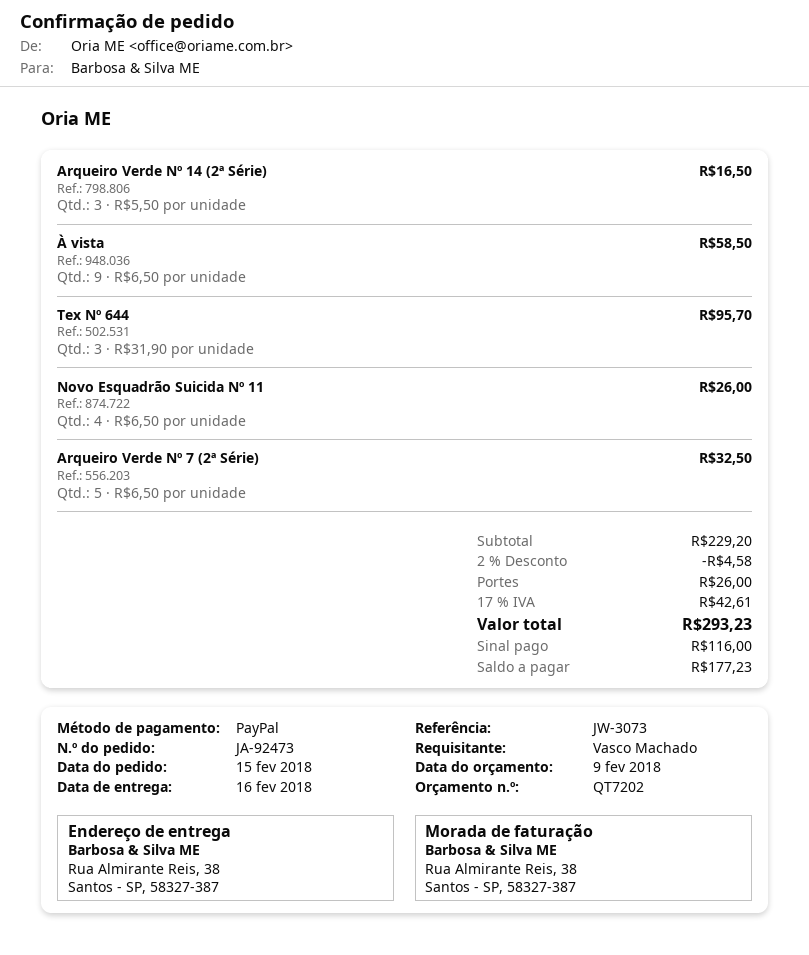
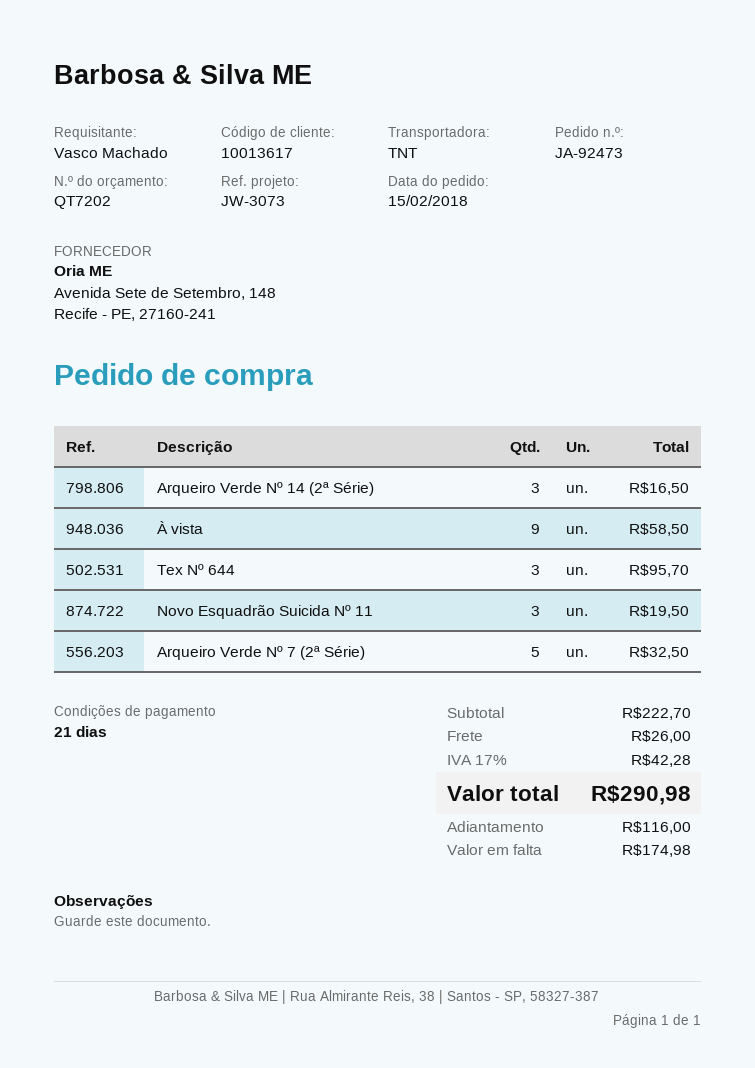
Novo Esquadrão Suicida Nº 11: 4 for 26.00 -> 3 for 19.50
subtotal: 229.20 -> 222.70
discount: 2% = 4.58 -> none
tax: 17% = 42.61 -> 17% = 42.28
total: 293.23 -> 290.98
balance: 177.23 -> 174.98

